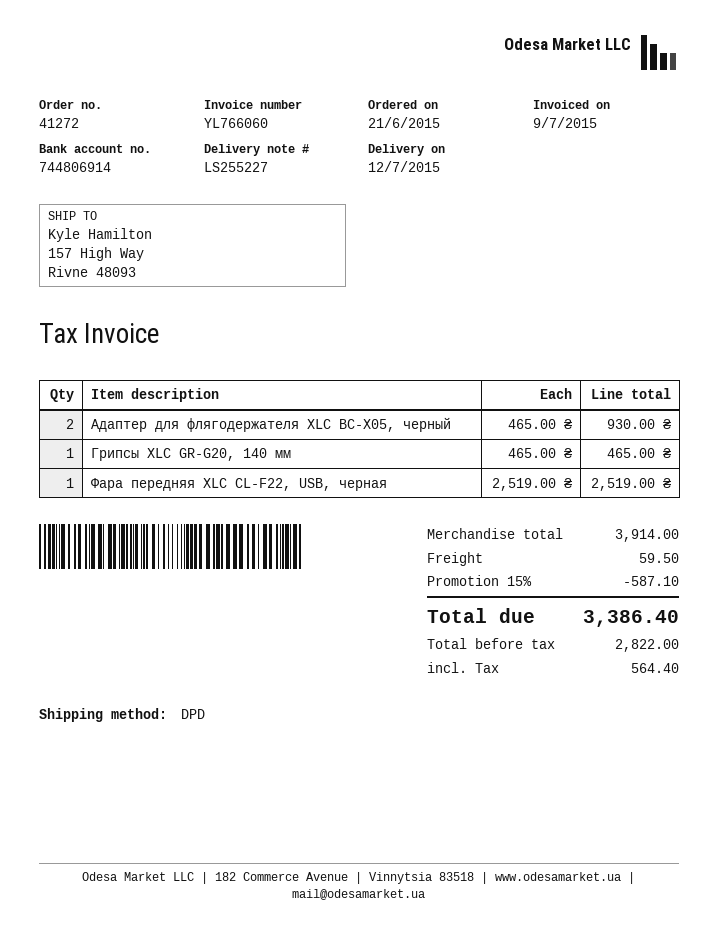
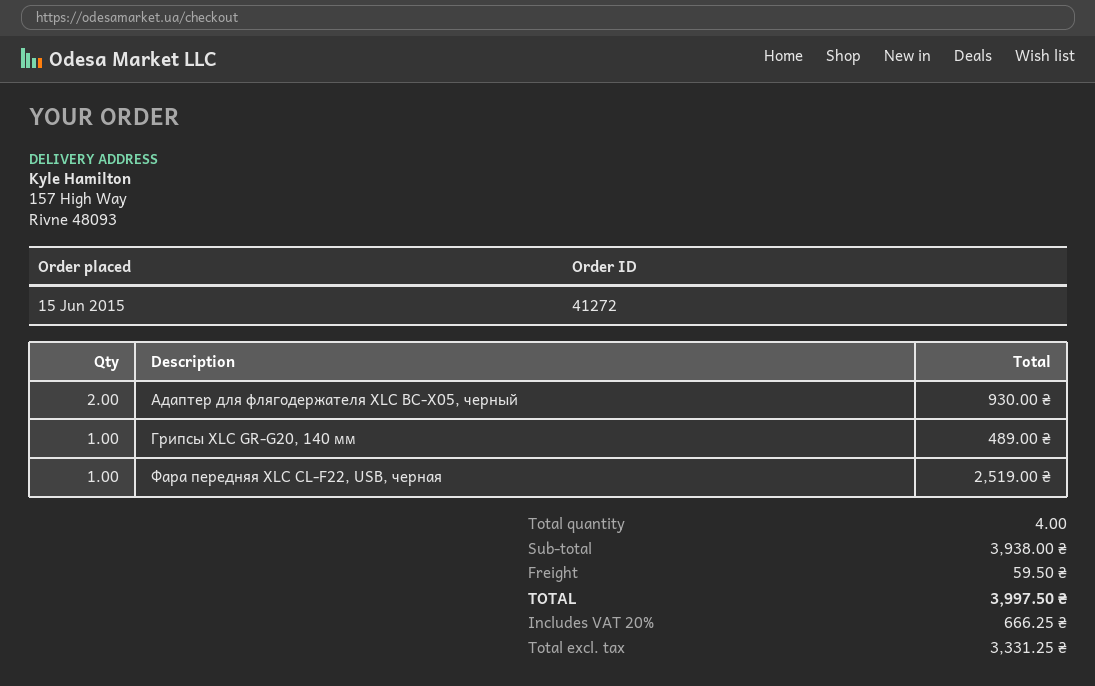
order date: 2015-06-21 -> 2015-06-15
Грипсы XLC GR-G20, 140 мм: 1 for 465.00 -> 1 for 489.00
subtotal: 3914.00 -> 3938.00
discount: 15% = 587.10 -> none
net: 2822.00 -> 3331.25
tax: 564.40 -> 666.25
total: 3386.40 -> 3997.50

